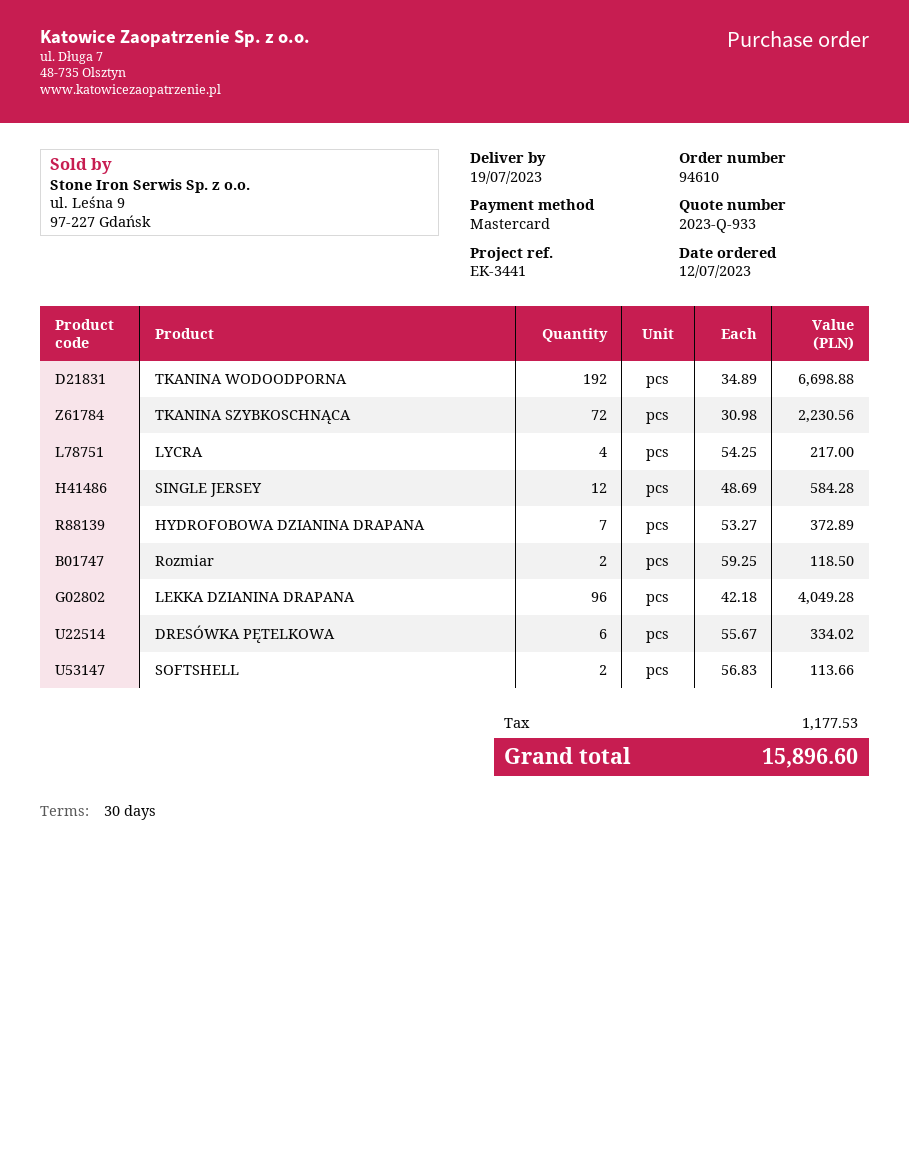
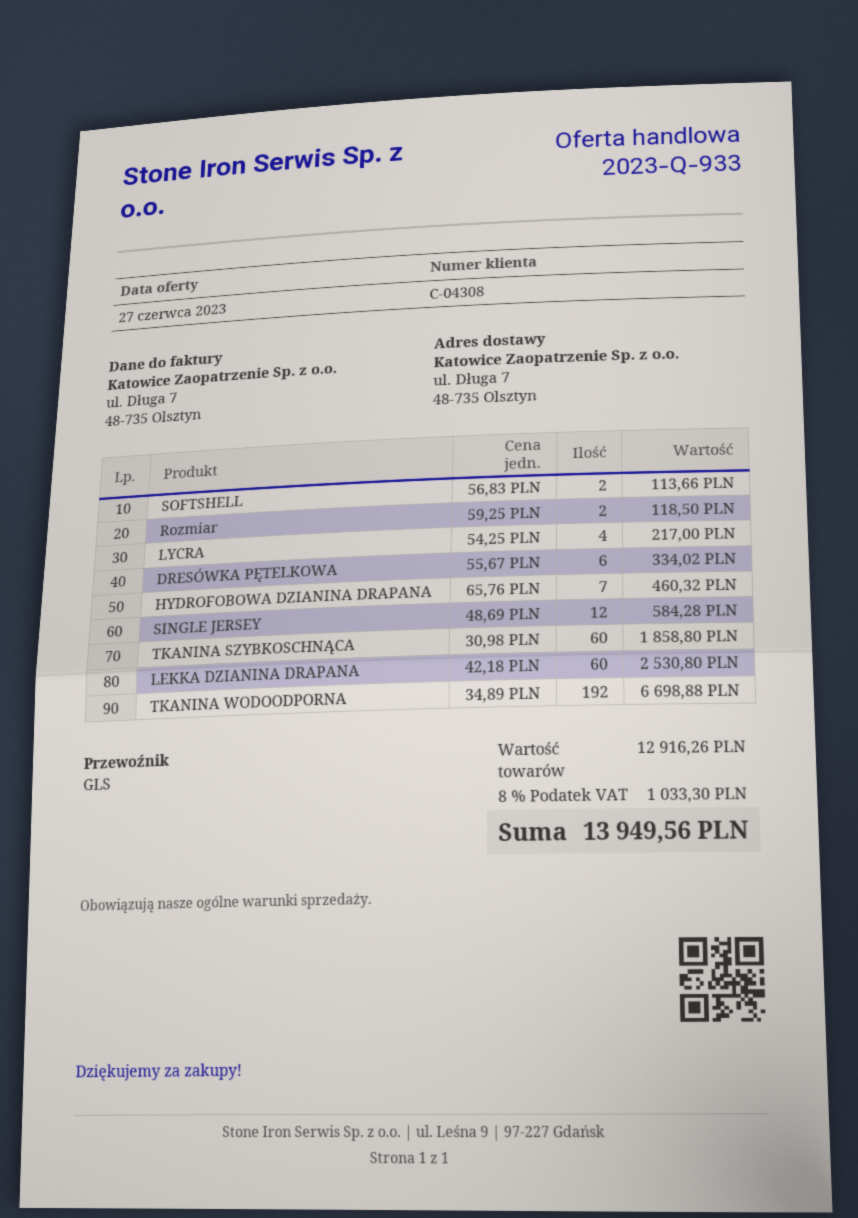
TKANINA SZYBKOSCHNĄCA: 72 x 30.98 = 2230.56 -> 60 x 30.98 = 1858.80
HYDROFOBOWA DZIANINA DRAPANA: 7 x 53.27 = 372.89 -> 7 x 65.76 = 460.32
LEKKA DZIANINA DRAPANA: 96 x 42.18 = 4049.28 -> 60 x 42.18 = 2530.80
tax: 1177.53 -> 1033.30
total: 15896.60 -> 13949.56

